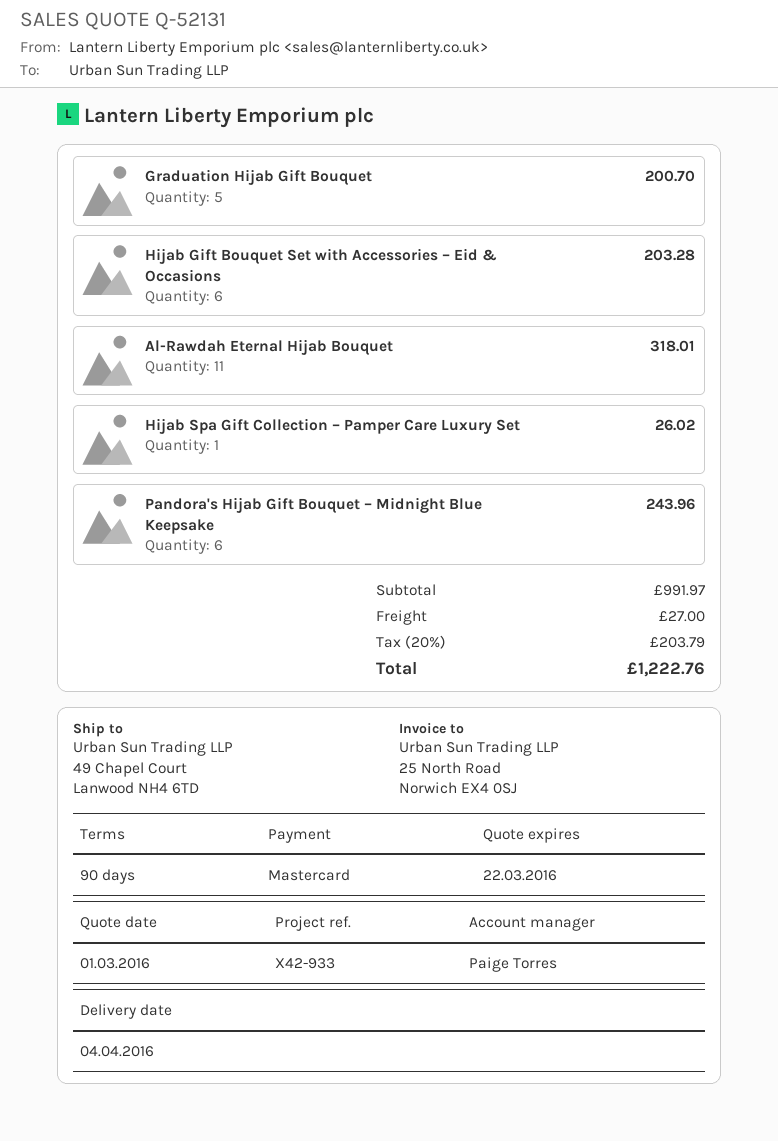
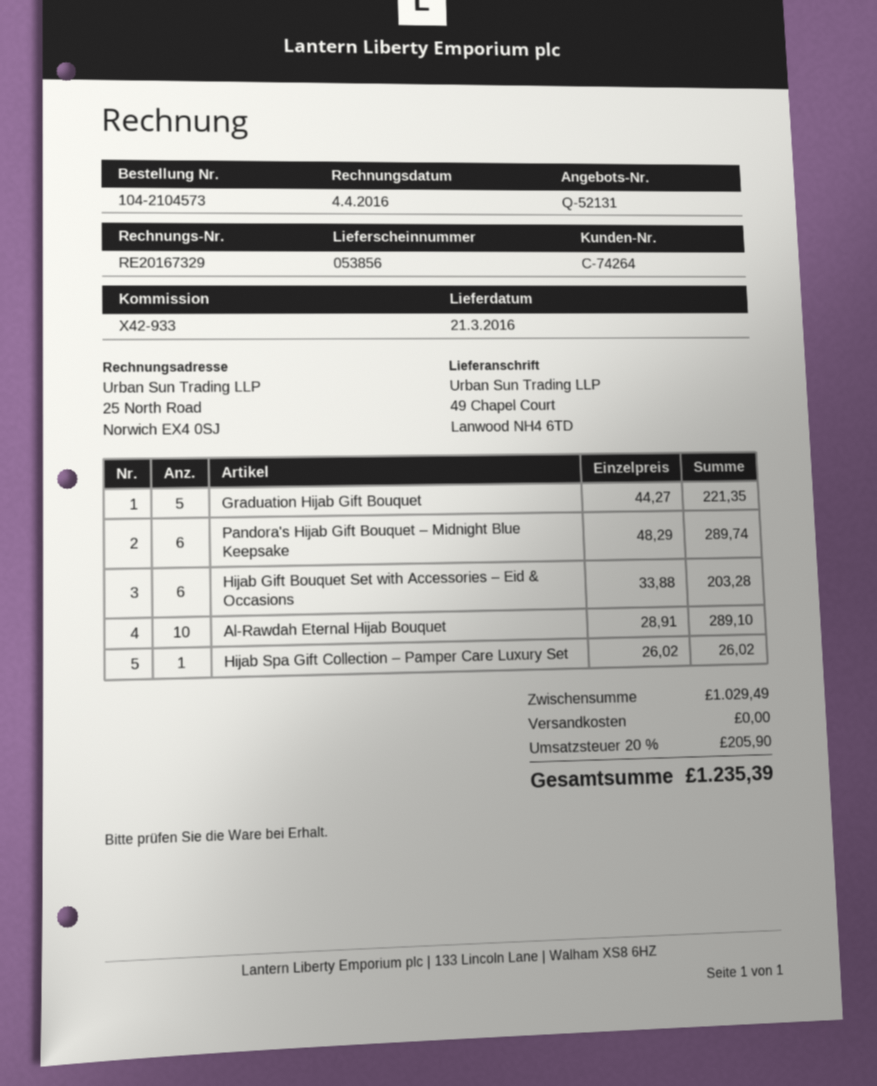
delivery date: 2016-04-04 -> 2016-03-21
Graduation Hijab Gift Bouquet: 5 for 200.70 -> 5 for 221.35
Al-Rawdah Eternal Hijab Bouquet: 11 for 318.01 -> 10 for 289.10
Pandora's Hijab Gift Bouquet – Midnight Blue Keepsake: 6 for 243.96 -> 6 for 289.74
subtotal: 991.97 -> 1029.49
shipping: 27.00 -> 0.00
tax: 20% = 203.79 -> 20% = 205.90
total: 1222.76 -> 1235.39

